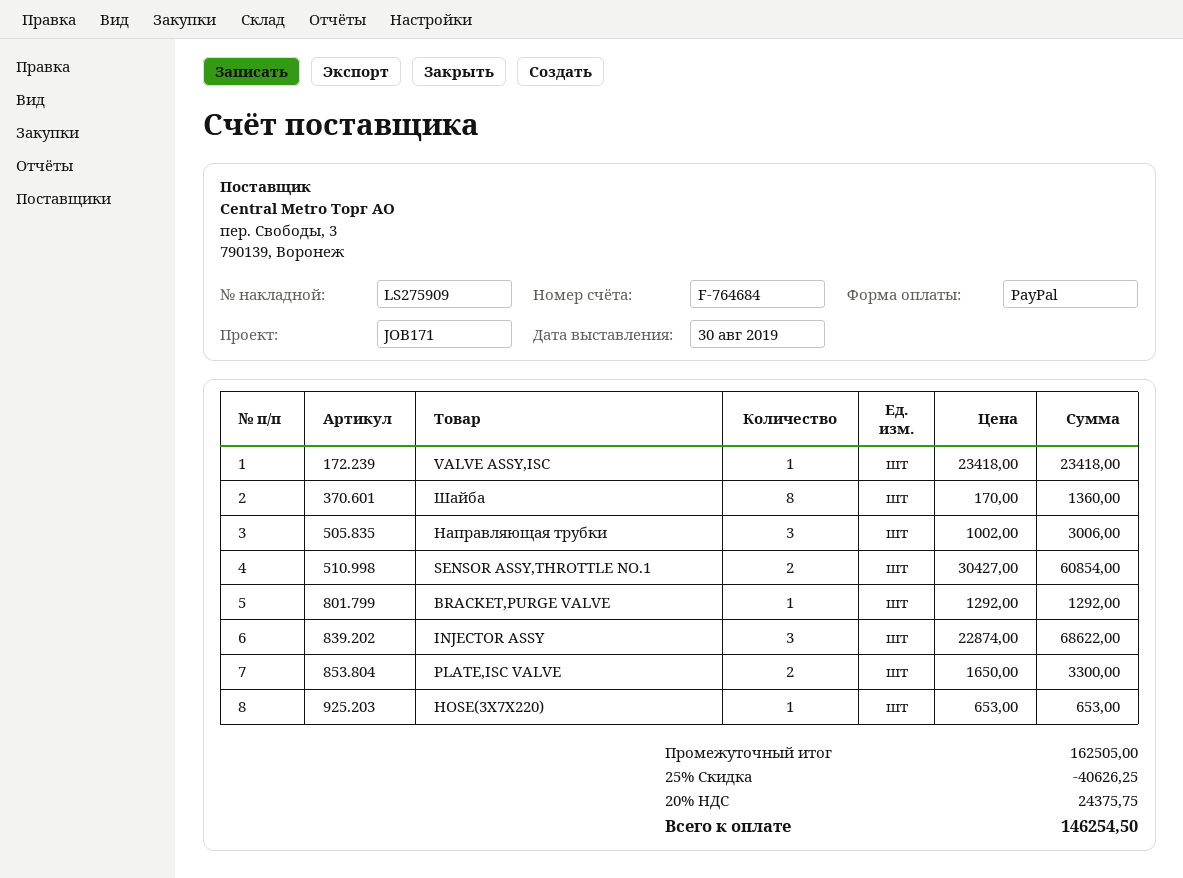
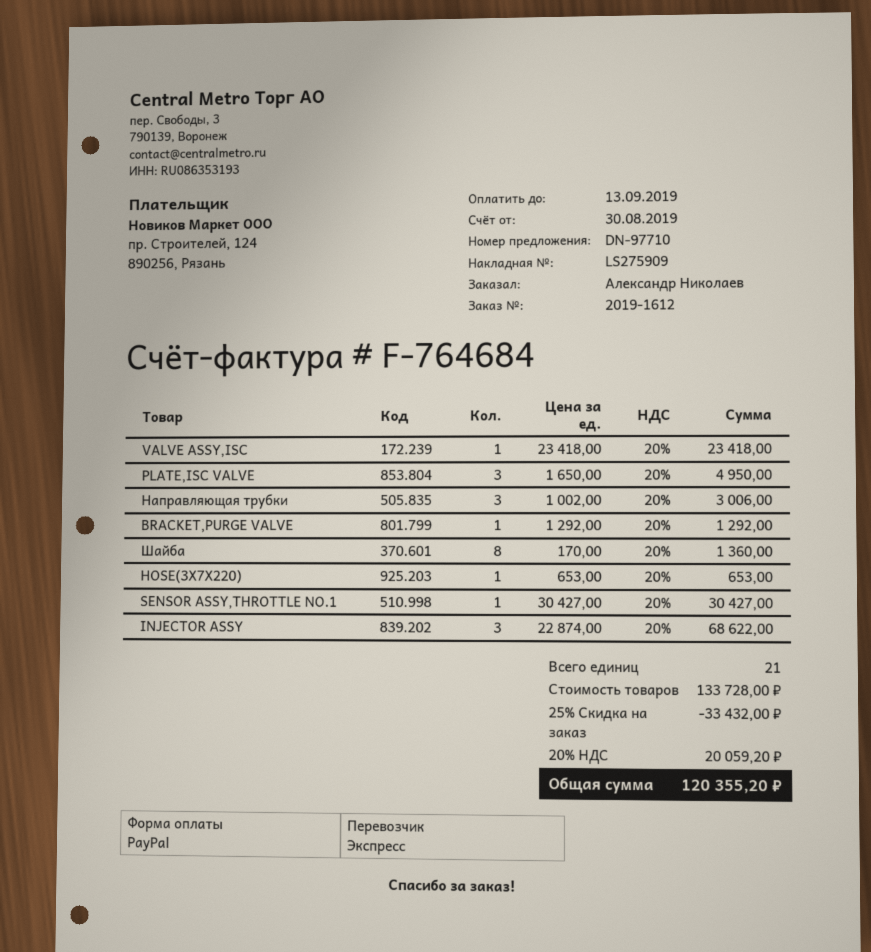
SENSOR ASSY,THROTTLE NO.1: 2 x 30427.00 = 60854.00 -> 1 x 30427.00 = 30427.00
PLATE,ISC VALVE: 2 x 1650.00 = 3300.00 -> 3 x 1650.00 = 4950.00
subtotal: 162505.00 -> 133728.00
discount: 25% = 40626.25 -> 25% = 33432.00
tax: 20% = 24375.75 -> 20% = 20059.20
total: 146254.50 -> 120355.20

